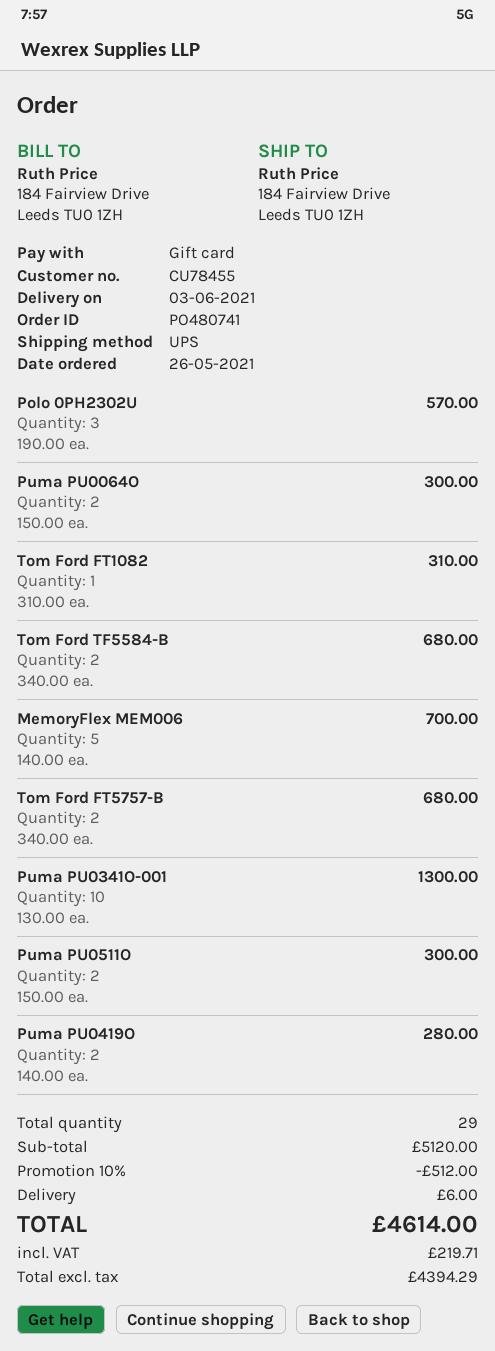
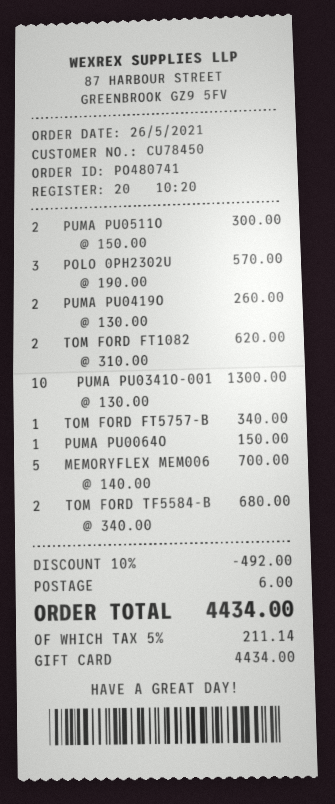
customer number: CU78455 -> CU78450
Puma PU0064O: 2 x 150.00 = 300.00 -> 1 x 150.00 = 150.00
Tom Ford FT1082: 1 x 310.00 = 310.00 -> 2 x 310.00 = 620.00
Tom Ford FT5757-B: 2 x 340.00 = 680.00 -> 1 x 340.00 = 340.00
Puma PU0419O: 2 x 140.00 = 280.00 -> 2 x 130.00 = 260.00
discount: 10% = 512.00 -> 10% = 492.00
tax: 219.71 -> 211.14
total: 4614.00 -> 4434.00

